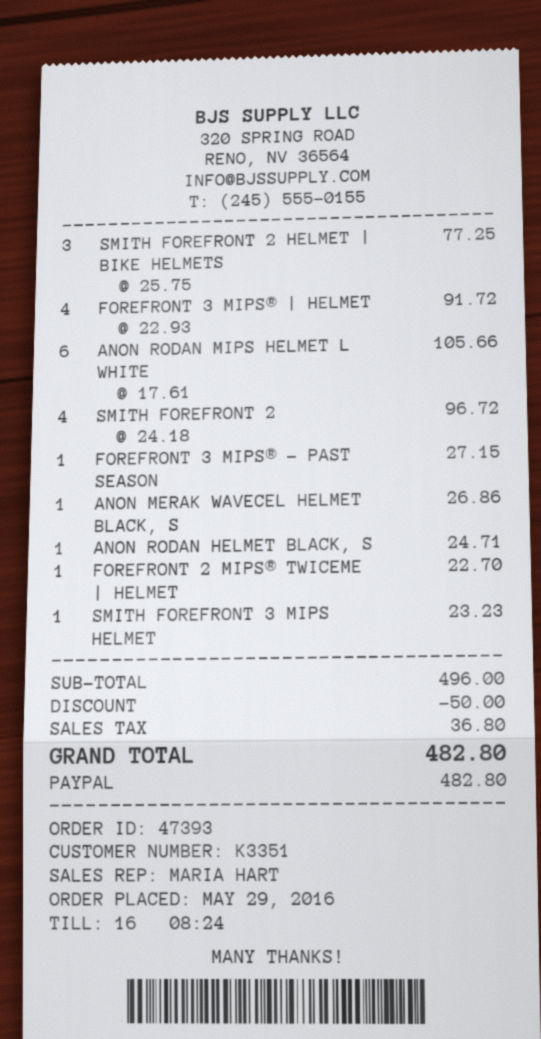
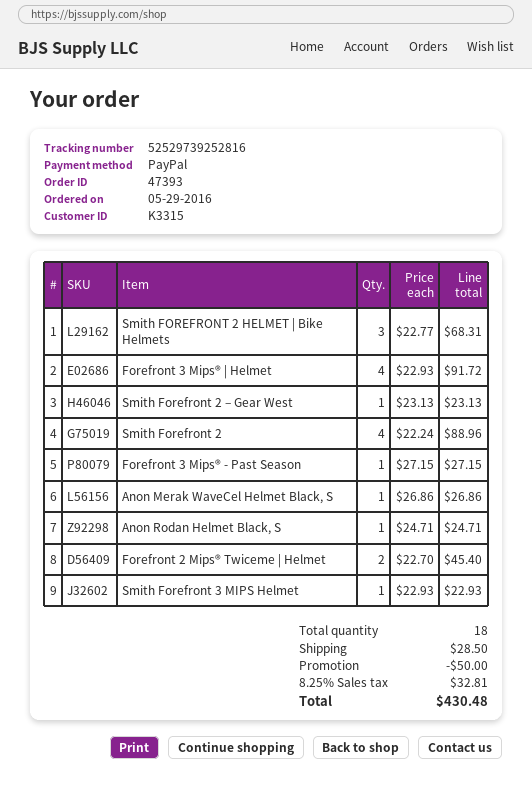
customer number: K3351 -> K3315
SMITH FOREFRONT 2 HELMET | BIKE HELMETS: 3 x 25.75 = 77.25 -> 3 x 22.77 = 68.31
ANON RODAN MIPS HELMET L WHITE: 6 x 17.61 = 105.66 -> none
SMITH FOREFRONT 2: 4 x 24.18 = 96.72 -> 4 x 22.24 = 88.96
FOREFRONT 2 MIPS® TWICEME | HELMET: 1 x 22.70 = 22.70 -> 2 x 22.70 = 45.40
SMITH FOREFRONT 3 MIPS HELMET: 1 x 23.23 = 23.23 -> 1 x 22.93 = 22.93
Smith Forefront 2 – Gear West: none -> 1 x 23.13 = 23.13
shipping: none -> 28.50
tax: 36.80 -> 32.81
total: 482.80 -> 430.48

